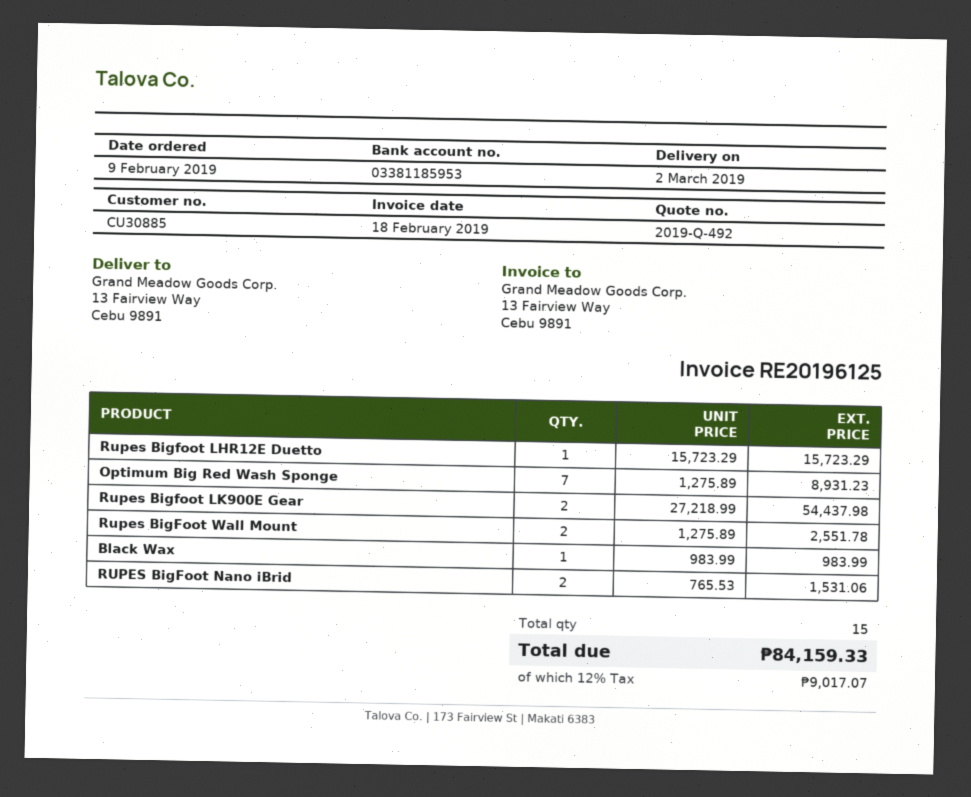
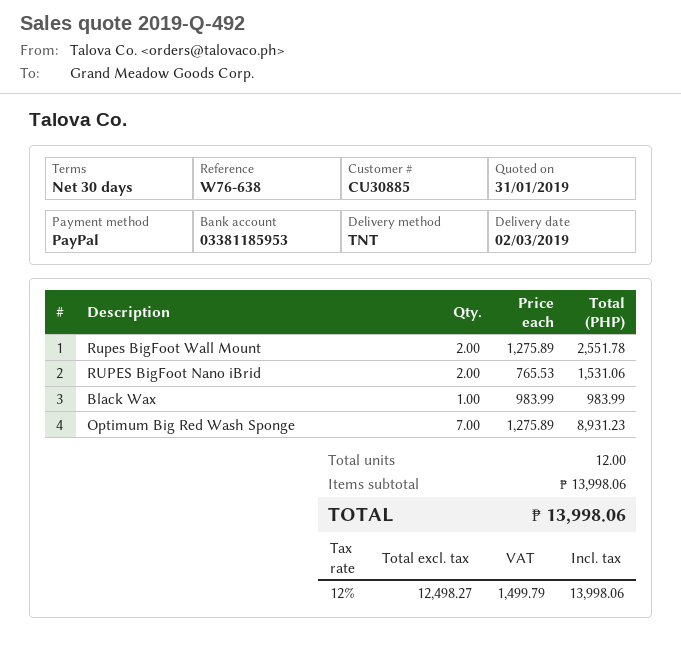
Rupes Bigfoot LHR12E Duetto: 1 x 15723.29 = 15723.29 -> none
Rupes Bigfoot LK900E Gear: 2 x 27218.99 = 54437.98 -> none
total quantity: 15 -> 12
tax: 12% = 9017.07 -> 12% = 1499.79
total: 84159.33 -> 13998.06

